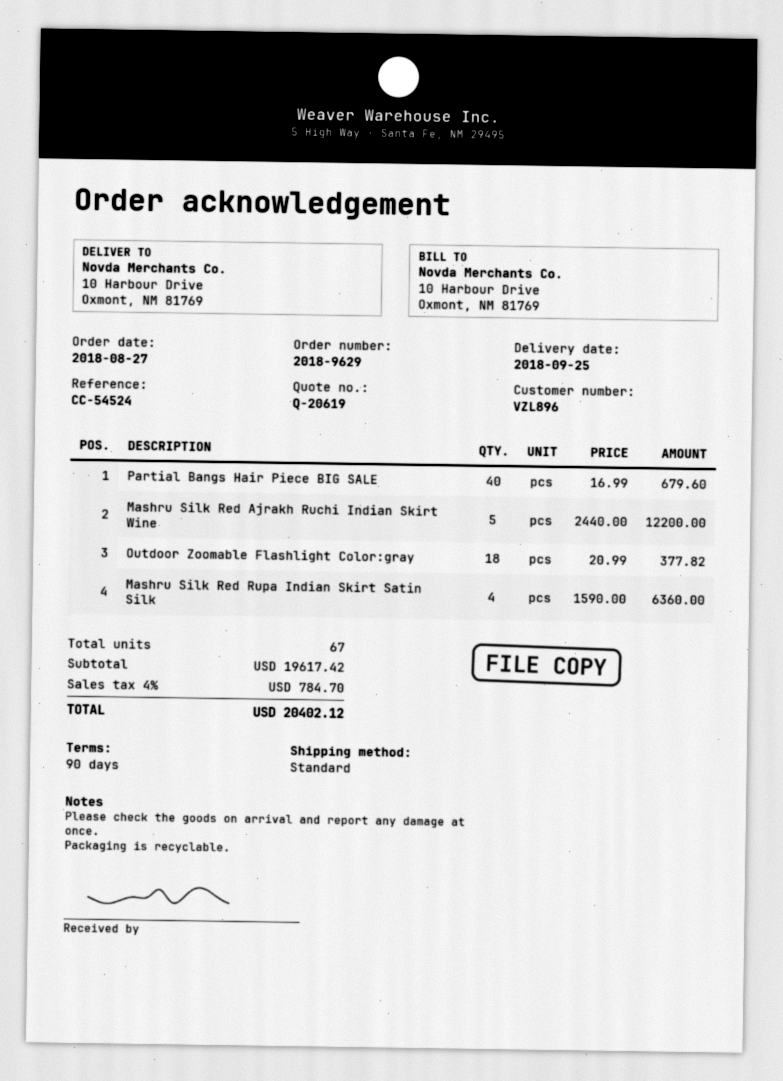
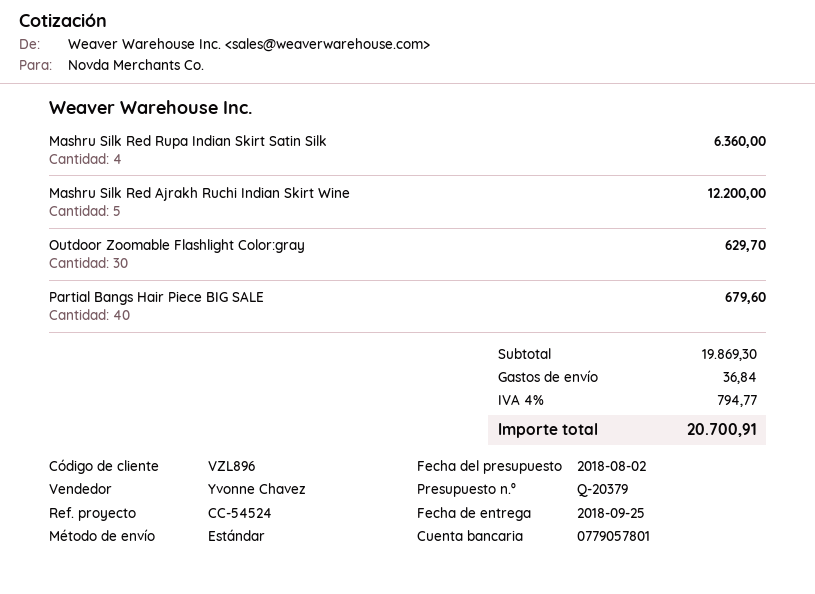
quote number: Q-20619 -> Q-20379
Outdoor Zoomable Flashlight Color:gray: 18 for 377.82 -> 30 for 629.70
subtotal: 19617.42 -> 19869.30
shipping: none -> 36.84
tax: 4% = 784.70 -> 4% = 794.77
total: 20402.12 -> 20700.91

